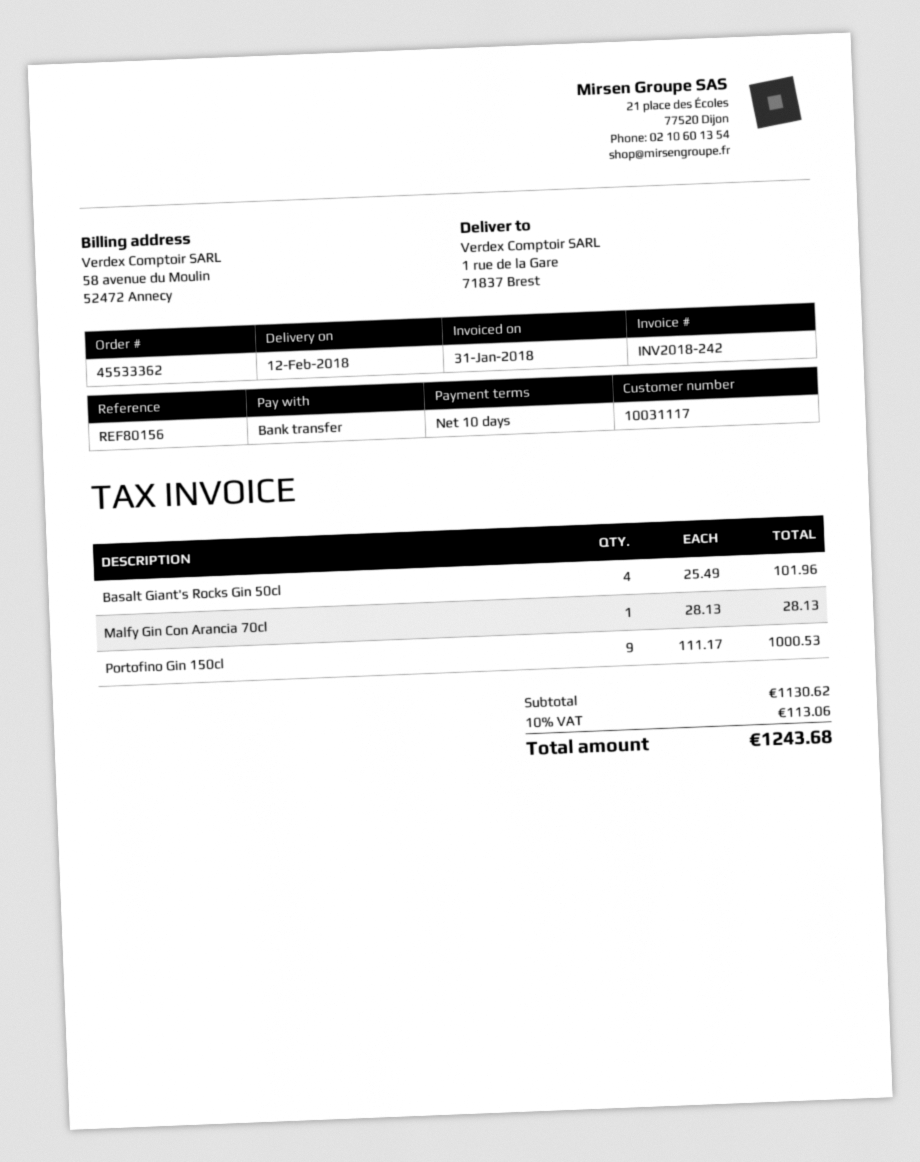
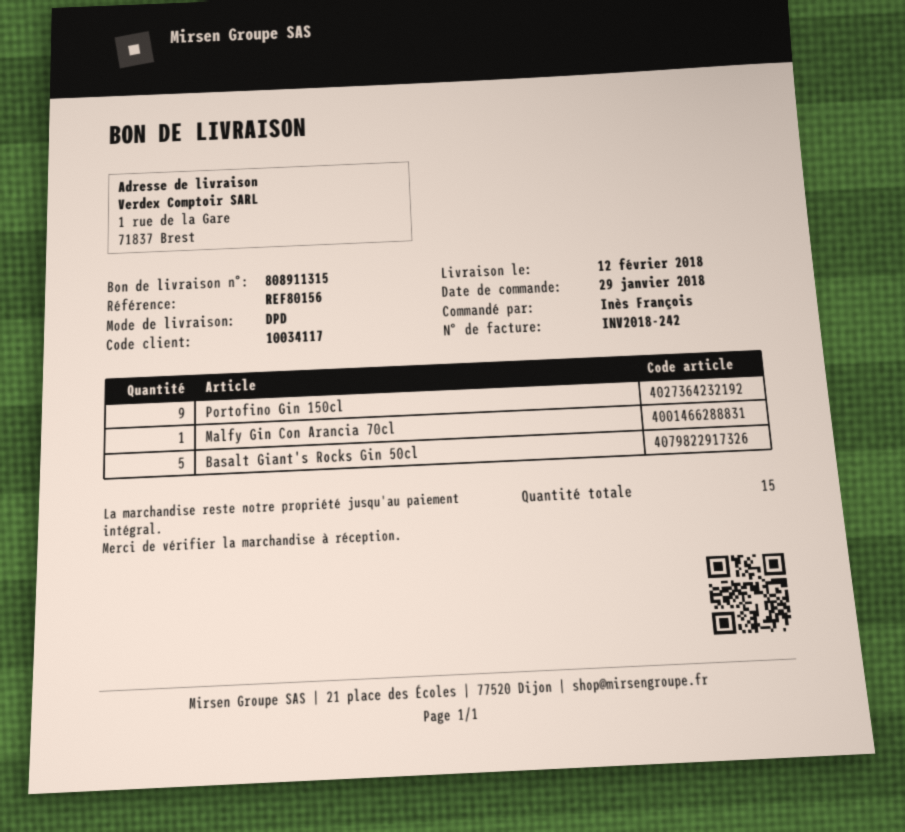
customer number: 10031117 -> 10034117
Basalt Giant's Rocks Gin 50cl: 4 -> 5

